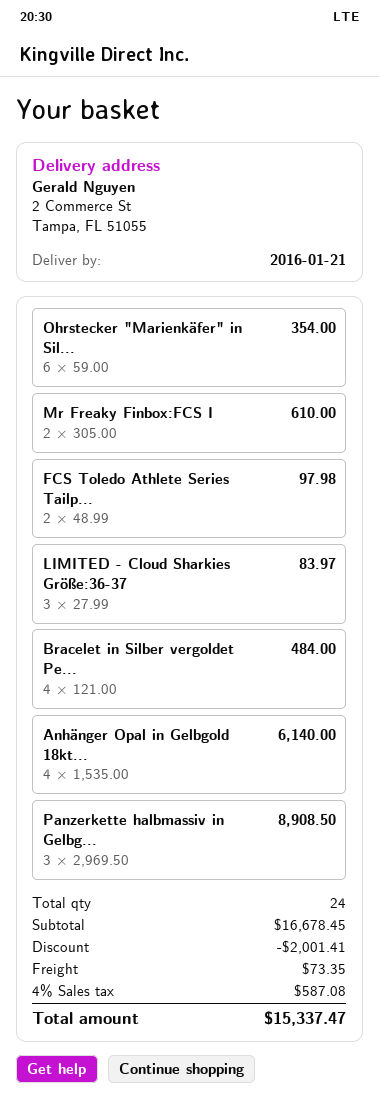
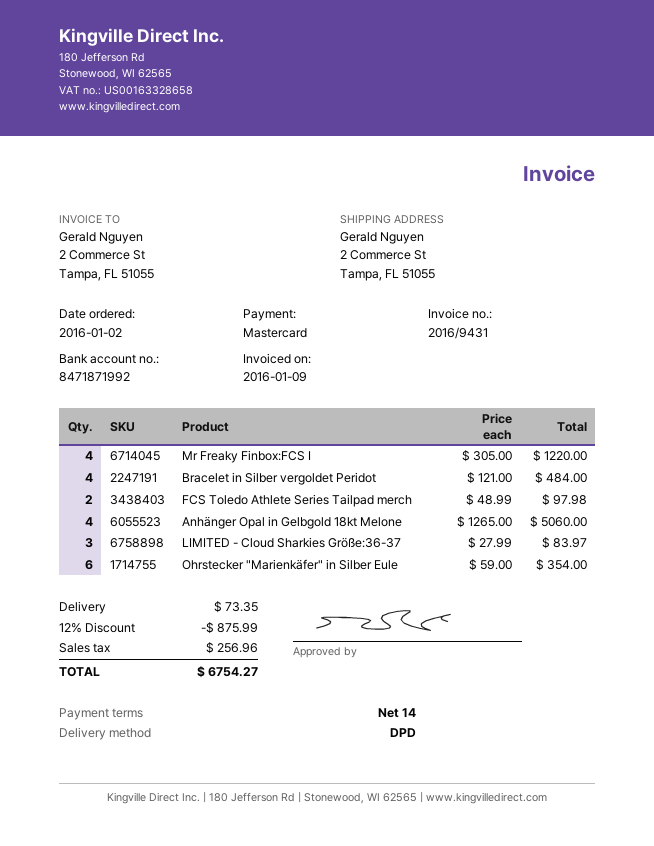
Mr Freaky Finbox:FCS I: 2 x 305.00 = 610.00 -> 4 x 305.00 = 1220.00
Anhänger Opal in Gelbgold 18kt...: 4 x 1535.00 = 6140.00 -> 4 x 1265.00 = 5060.00
Panzerkette halbmassiv in Gelbg...: 3 x 2969.50 = 8908.50 -> none
discount: 2001.41 -> 875.99
tax: 587.08 -> 256.96
total: 15337.47 -> 6754.27

